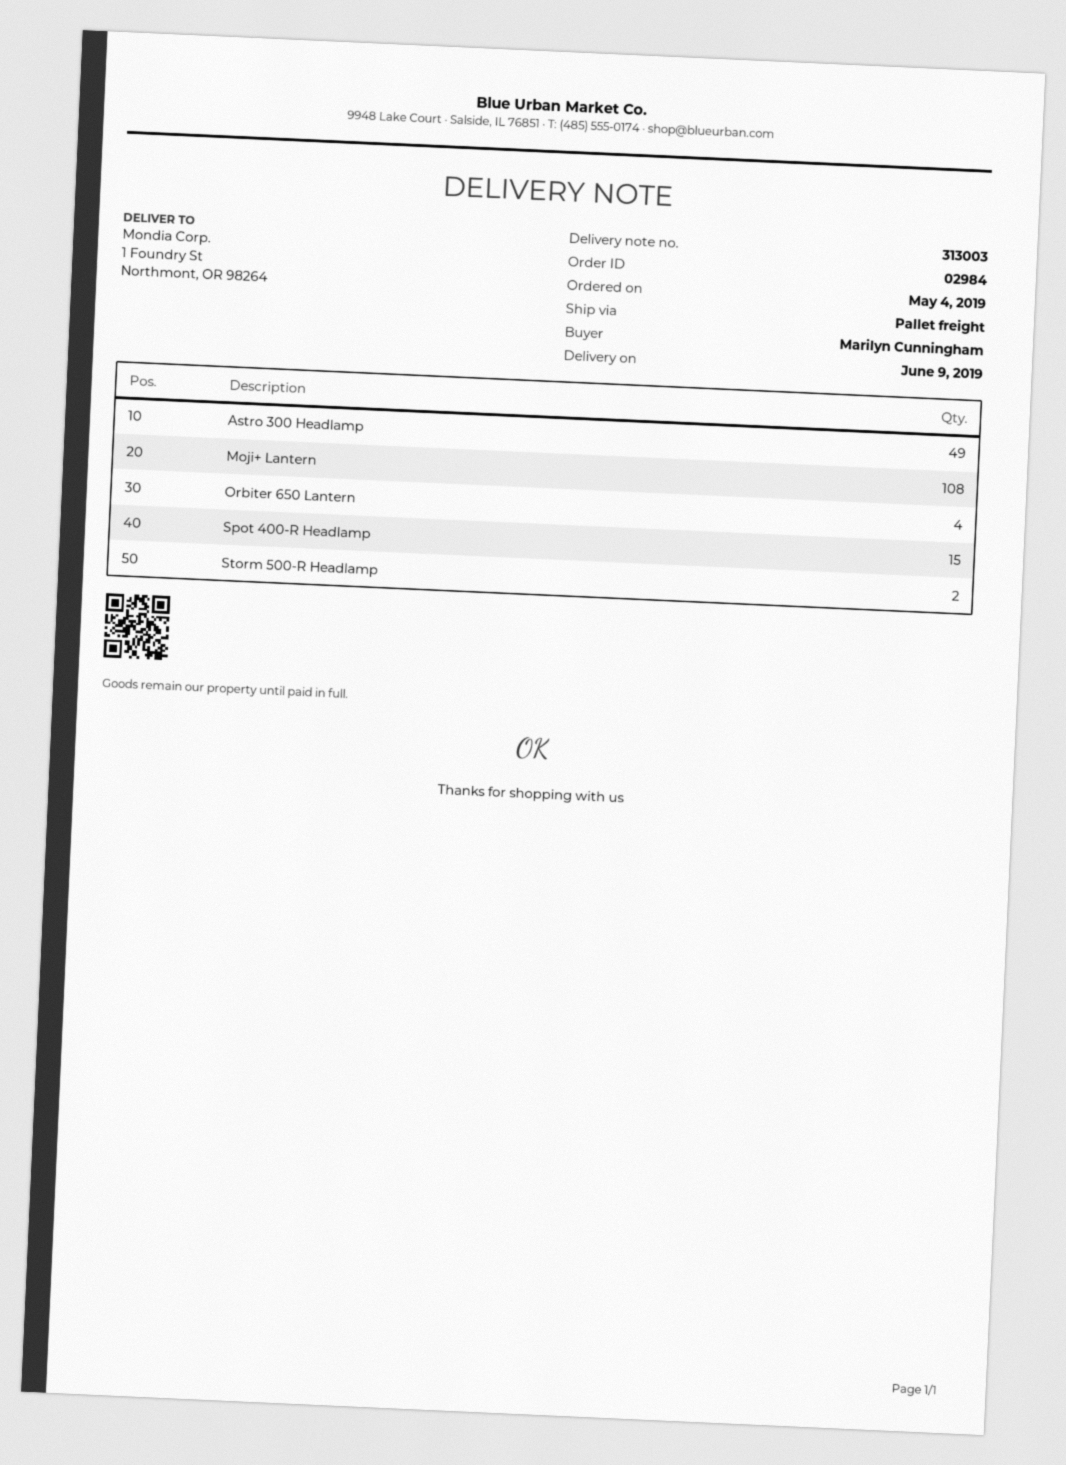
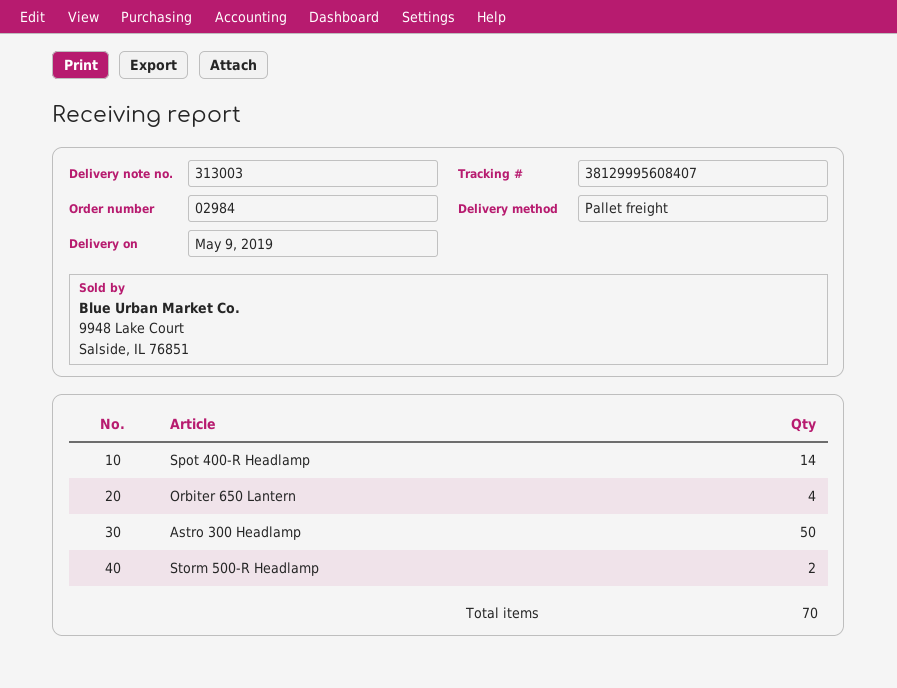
delivery date: 2019-06-09 -> 2019-05-09
Astro 300 Headlamp: 49 -> 50
Moji+ Lantern: 108 -> none
Spot 400-R Headlamp: 15 -> 14

